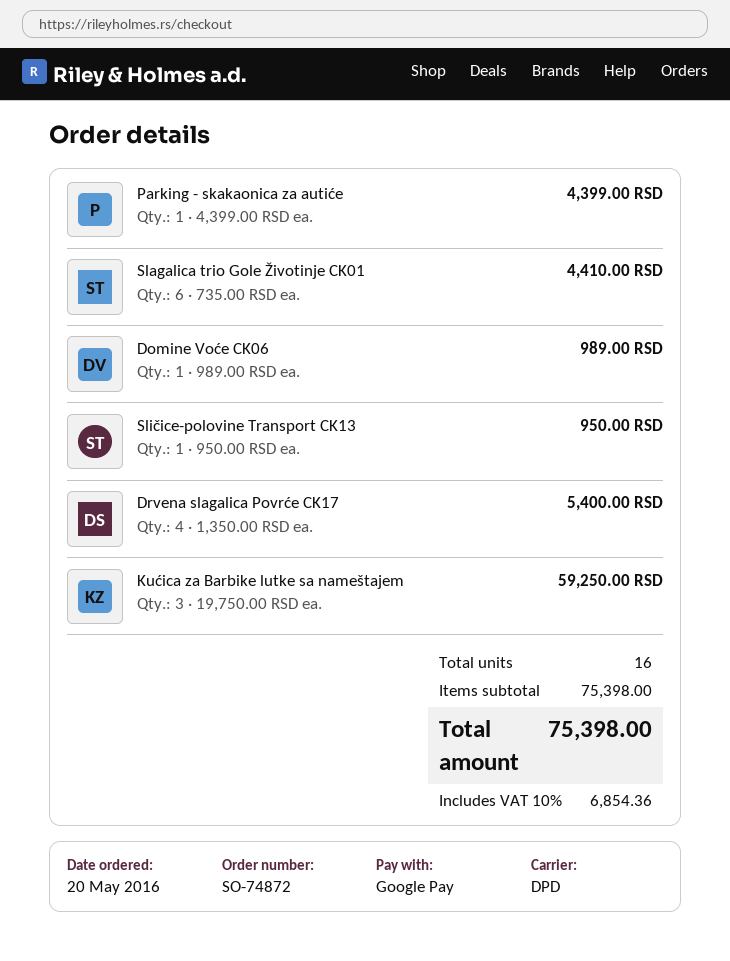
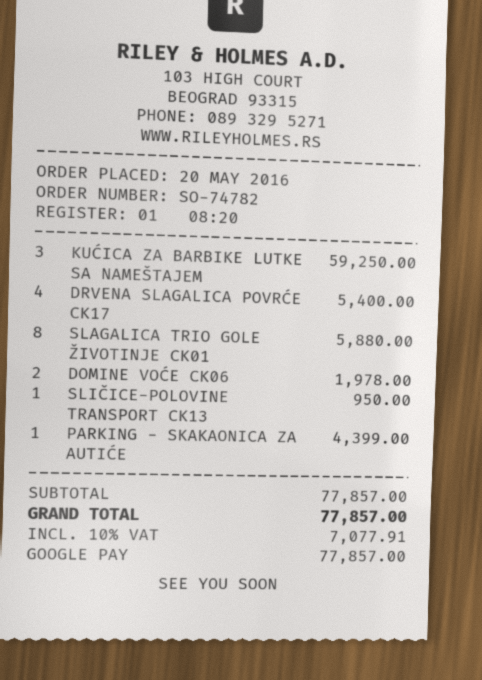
order number: SO-74872 -> SO-74782
Slagalica trio Gole Životinje CK01: 6 for 4410.00 -> 8 for 5880.00
Domine Voće CK06: 1 for 989.00 -> 2 for 1978.00
subtotal: 75398.00 -> 77857.00
tax: 10% = 6854.36 -> 10% = 7077.91
total: 75398.00 -> 77857.00

